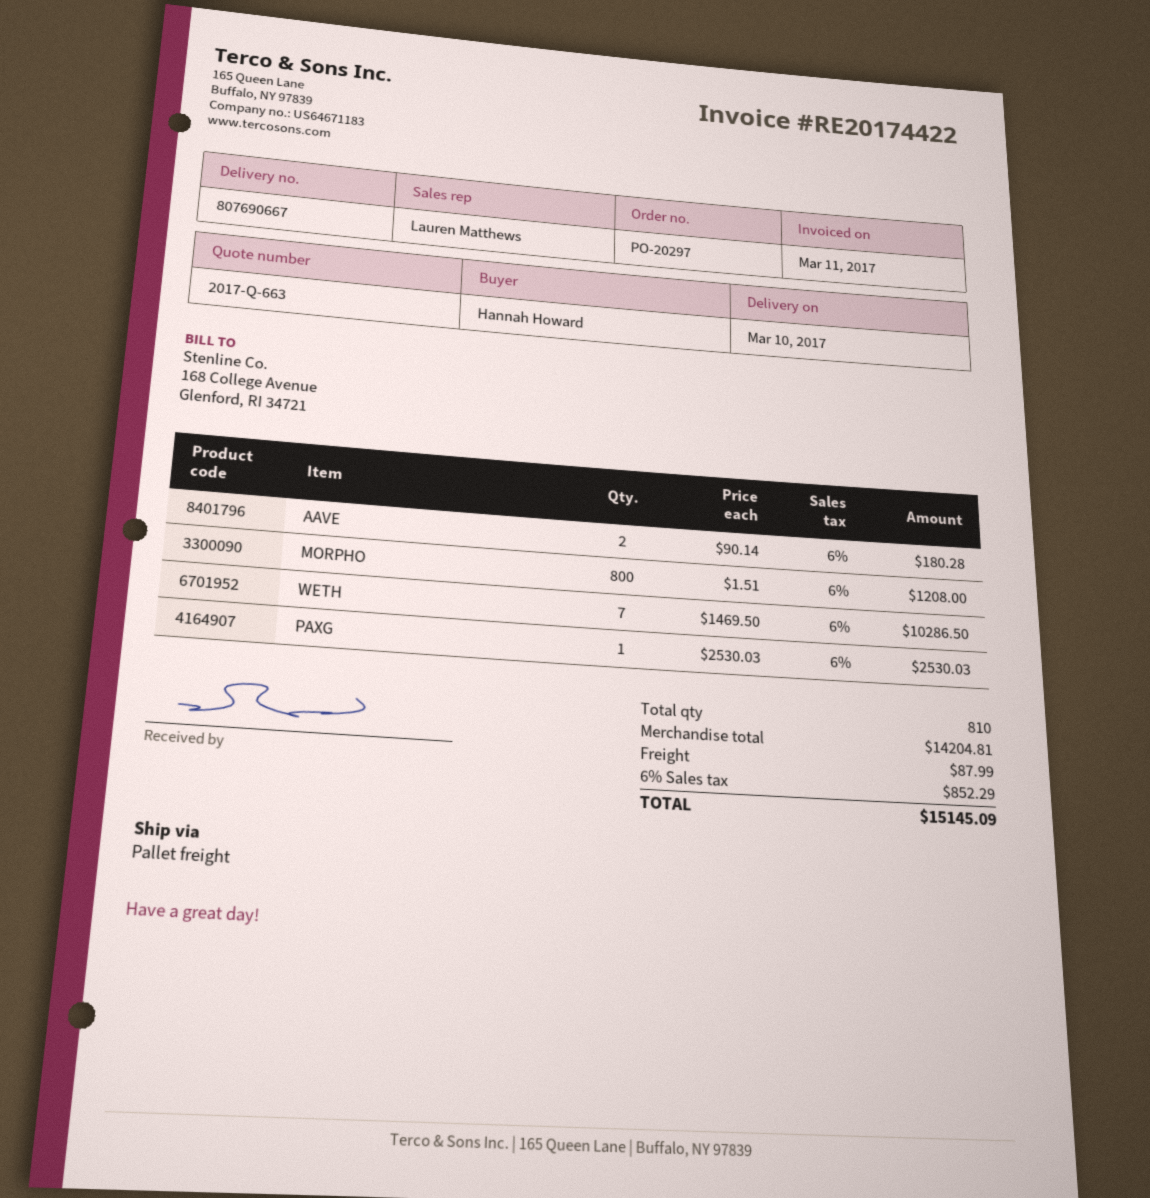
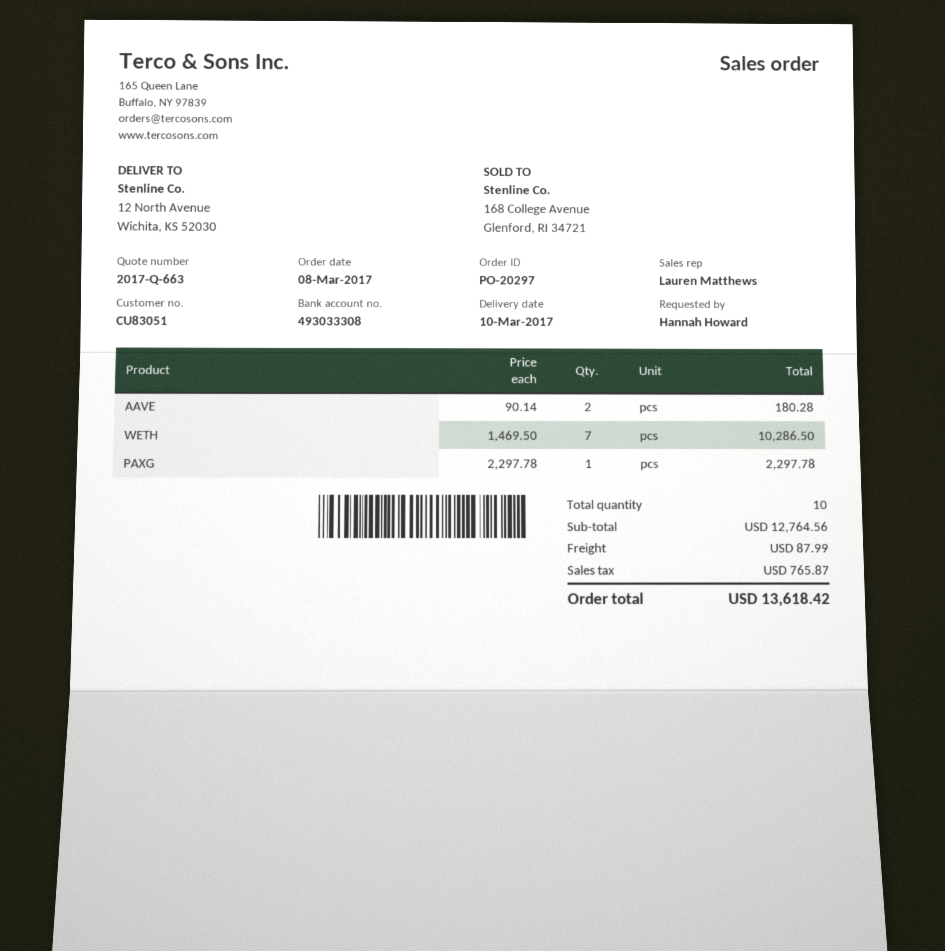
MORPHO: 800 x 1.51 = 1208.00 -> none
PAXG: 1 x 2530.03 = 2530.03 -> 1 x 2297.78 = 2297.78
total quantity: 810 -> 10
subtotal: 14204.81 -> 12764.56
tax: 852.29 -> 765.87
total: 15145.09 -> 13618.42

